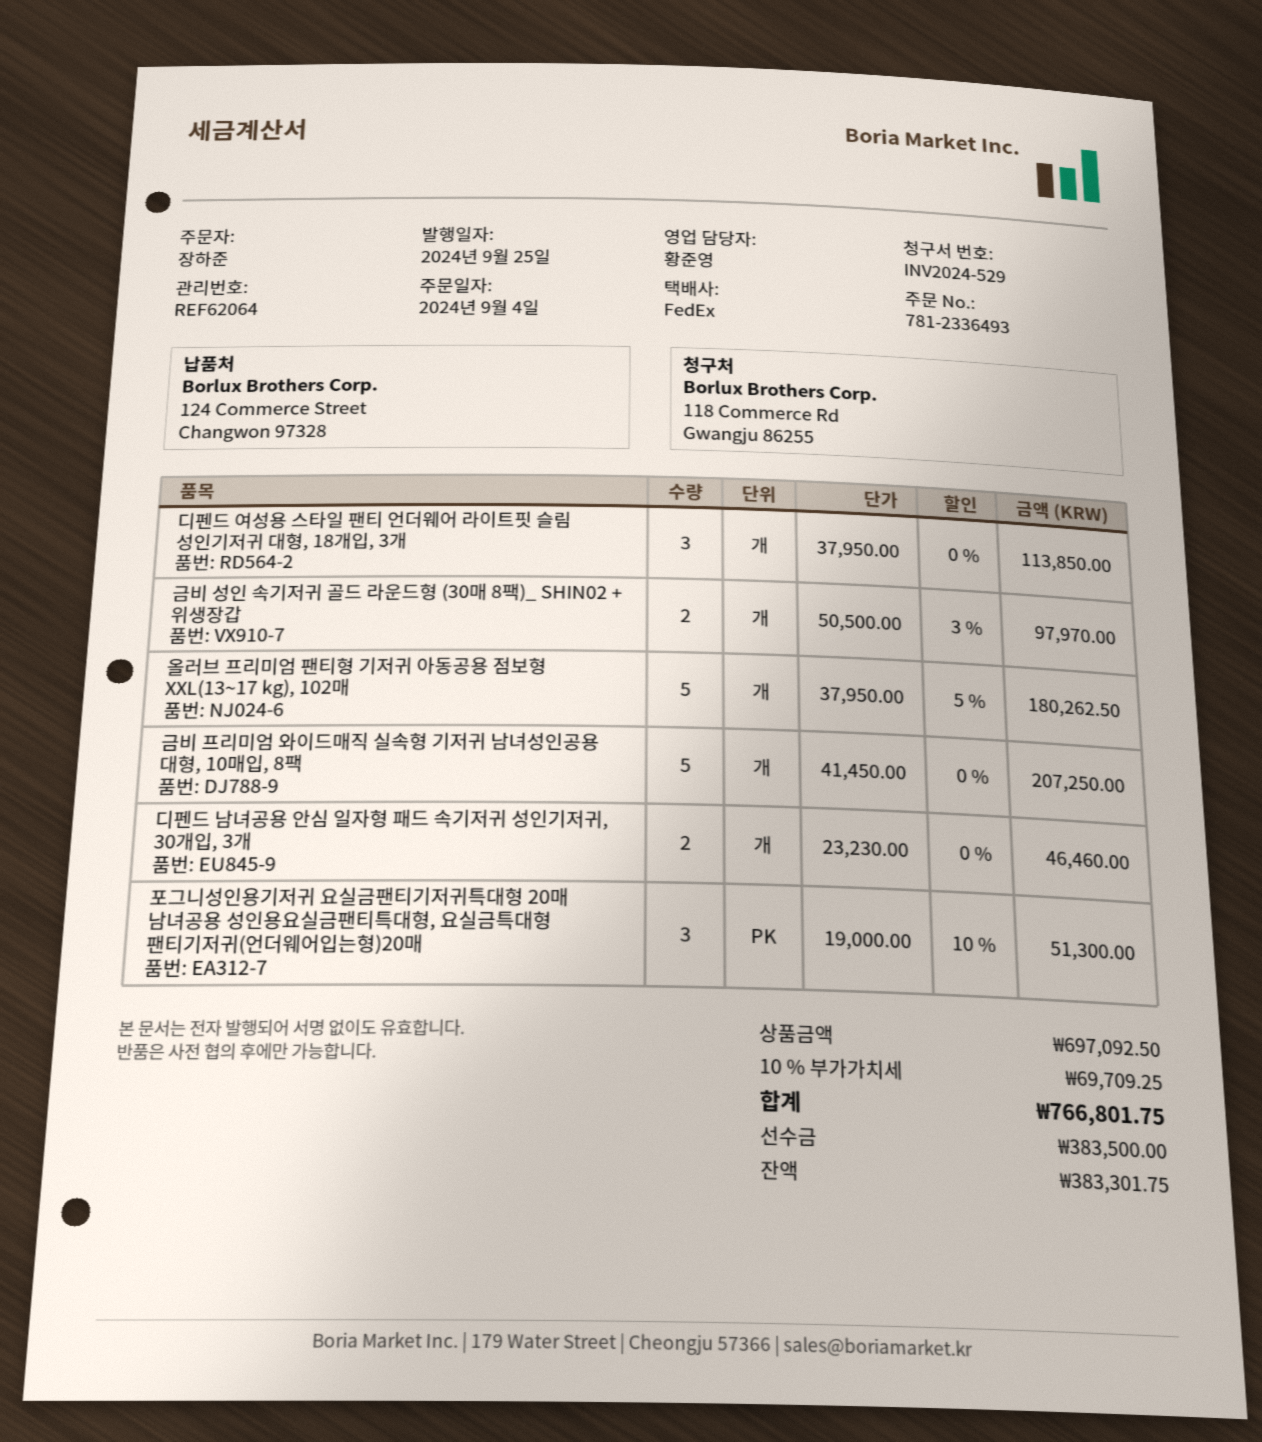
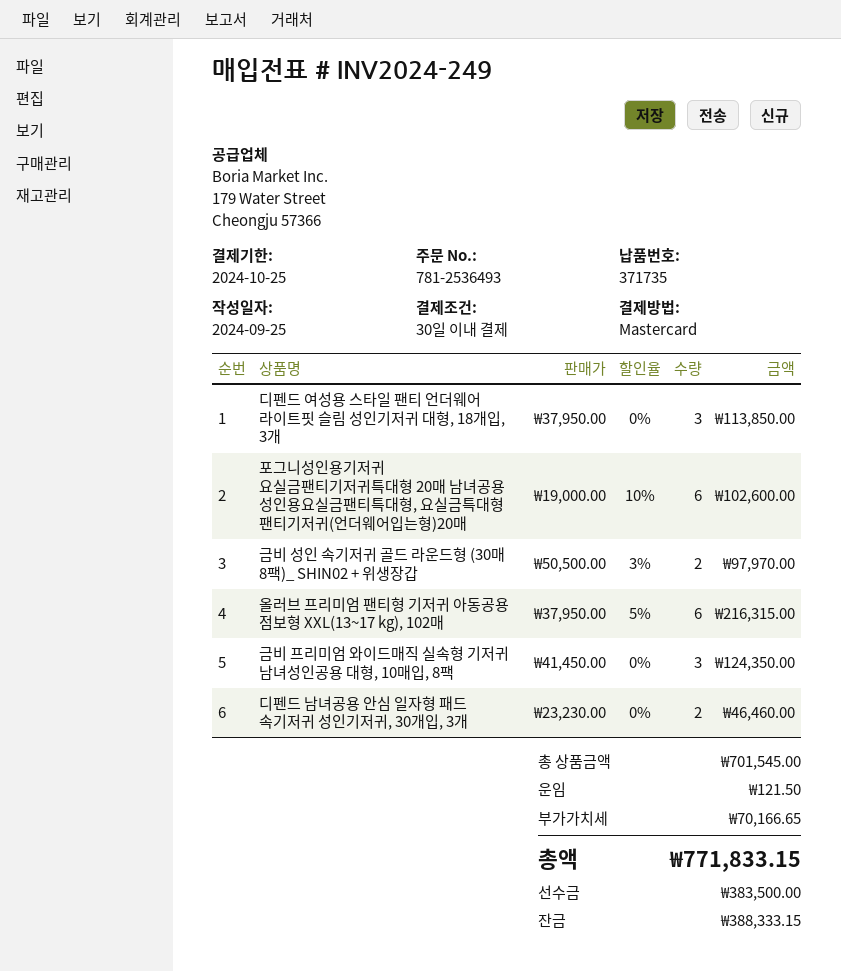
order number: 781-2336493 -> 781-2536493
invoice number: INV2024-529 -> INV2024-249
올러브 프리미엄 팬티형 기저귀 아동공용 점보형 XXL(13~17 kg), 102매: 5 x 37950.00 - 5% = 180262.50 -> 6 x 37950.00 - 5% = 216315.00
금비 프리미엄 와이드매직 실속형 기저귀 남녀성인공용 대형, 10매입, 8팩: 5 x 41450.00 = 207250.00 -> 3 x 41450.00 = 124350.00
포그니성인용기저귀 요실금팬티기저귀특대형 20매 남녀공용 성인용요실금팬티특대형, 요실금특대형 팬티기저귀(언더웨어입는형)20매: 3 x 19000.00 - 10% = 51300.00 -> 6 x 19000.00 - 10% = 102600.00
subtotal: 697092.50 -> 701545.00
shipping: none -> 121.50
tax: 69709.25 -> 70166.65
total: 766801.75 -> 771833.15
balance: 383301.75 -> 388333.15

